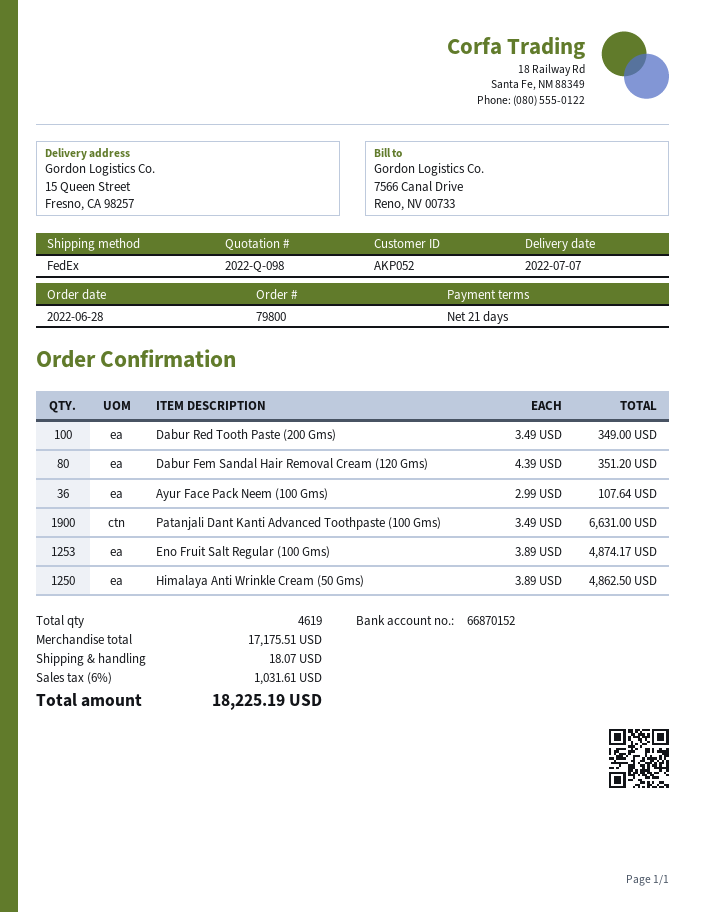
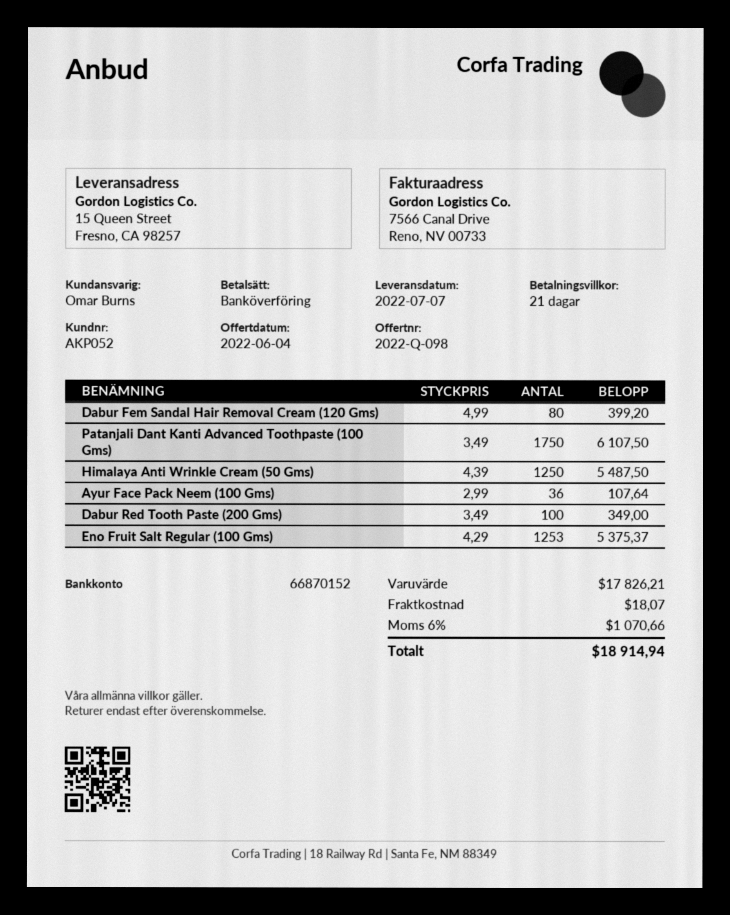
Dabur Fem Sandal Hair Removal Cream (120 Gms): 80 x 4.39 = 351.20 -> 80 x 4.99 = 399.20
Patanjali Dant Kanti Advanced Toothpaste (100 Gms): 1900 x 3.49 = 6631.00 -> 1750 x 3.49 = 6107.50
Eno Fruit Salt Regular (100 Gms): 1253 x 3.89 = 4874.17 -> 1253 x 4.29 = 5375.37
Himalaya Anti Wrinkle Cream (50 Gms): 1250 x 3.89 = 4862.50 -> 1250 x 4.39 = 5487.50
subtotal: 17175.51 -> 17826.21
tax: 6% = 1031.61 -> 6% = 1070.66
total: 18225.19 -> 18914.94

